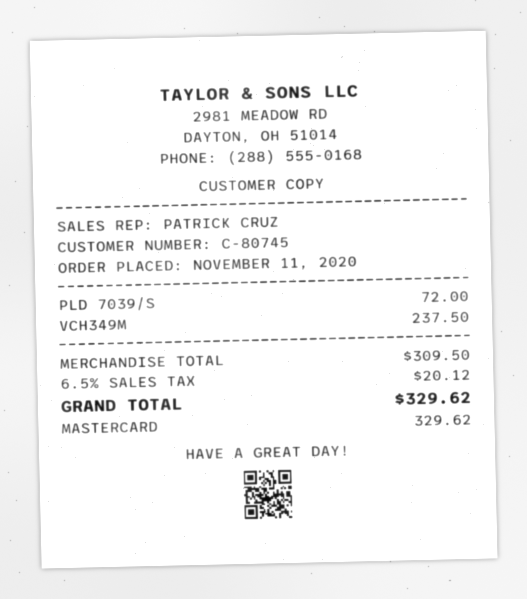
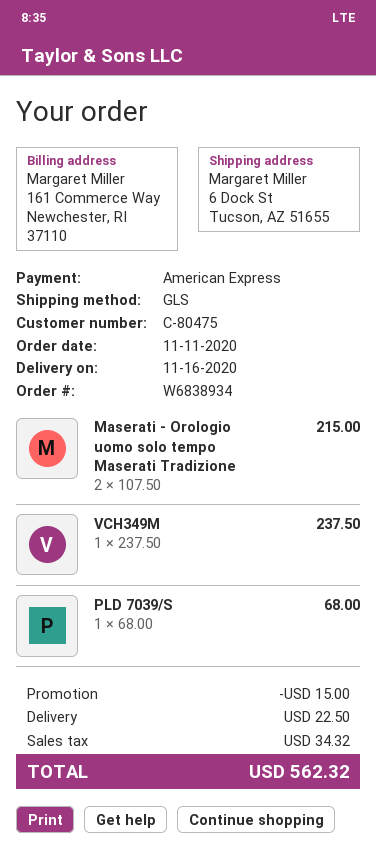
customer number: C-80745 -> C-80475
payment method: Mastercard -> American Express
PLD 7039/S: 1 x 72.00 = 72.00 -> 1 x 68.00 = 68.00
Maserati - Orologio uomo solo tempo Maserati Tradizione: none -> 2 x 107.50 = 215.00
discount: none -> 15.00
shipping: none -> 22.50
tax: 20.12 -> 34.32
total: 329.62 -> 562.32

